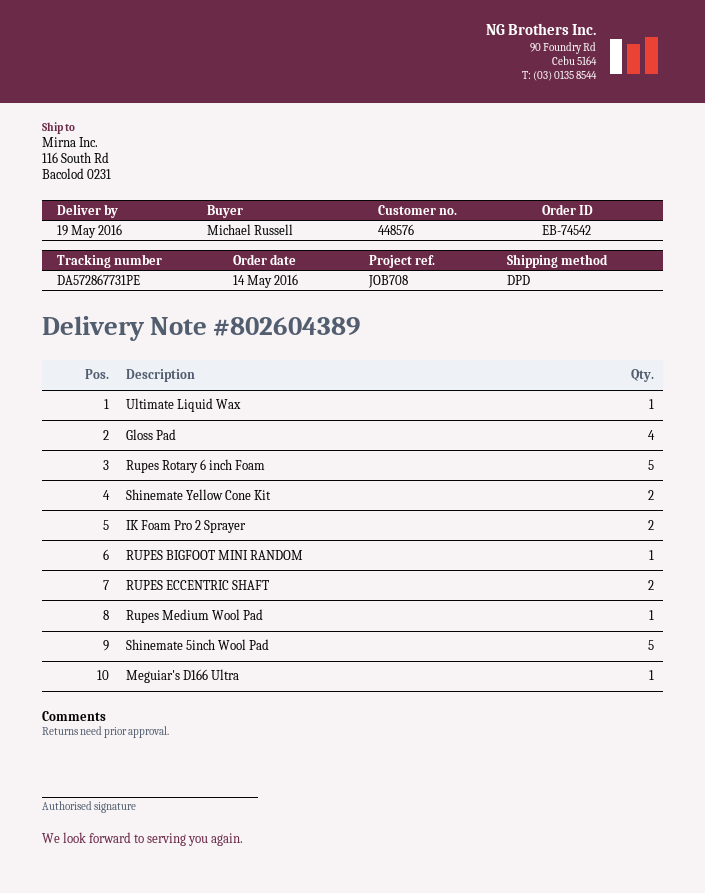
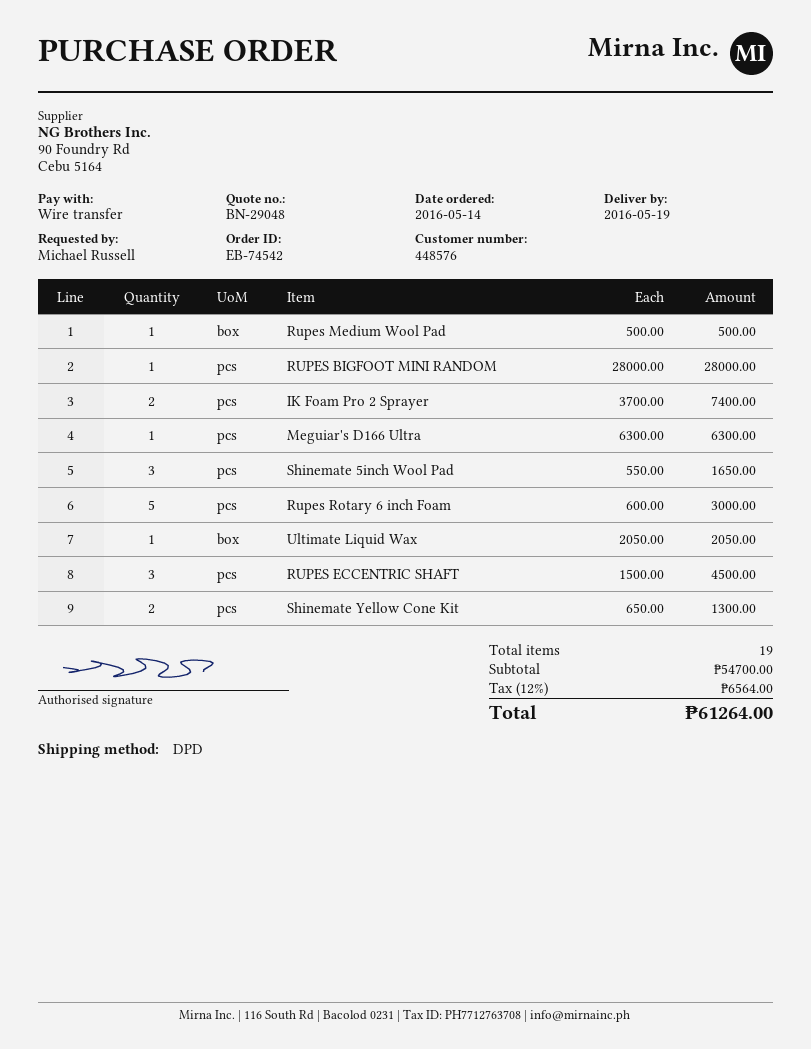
Gloss Pad: 4 -> none
RUPES ECCENTRIC SHAFT: 2 -> 3
Shinemate 5inch Wool Pad: 5 -> 3

